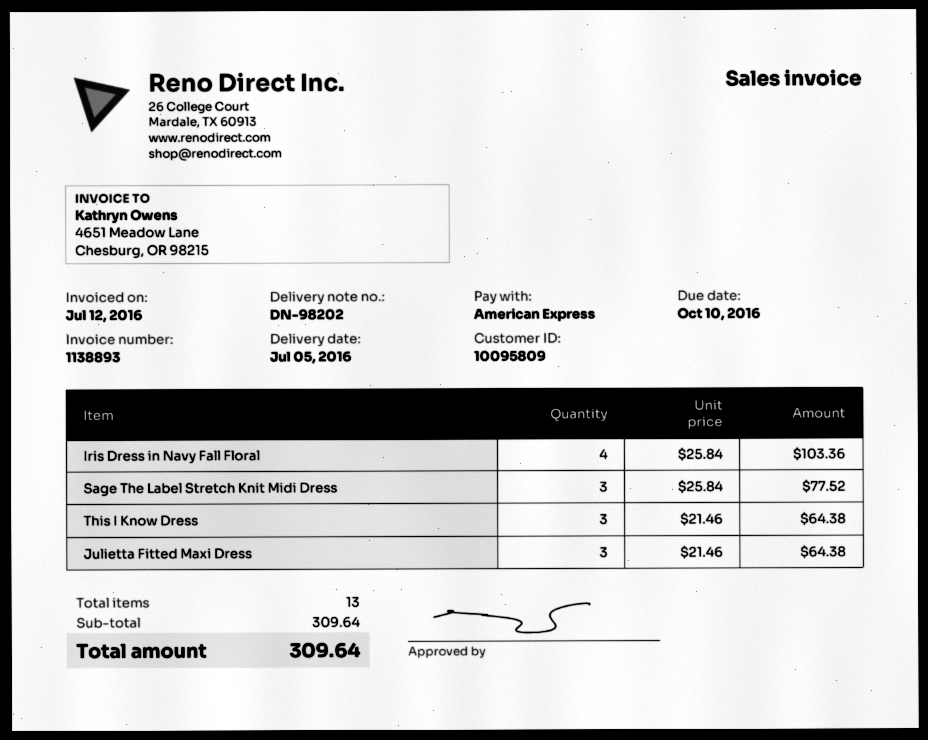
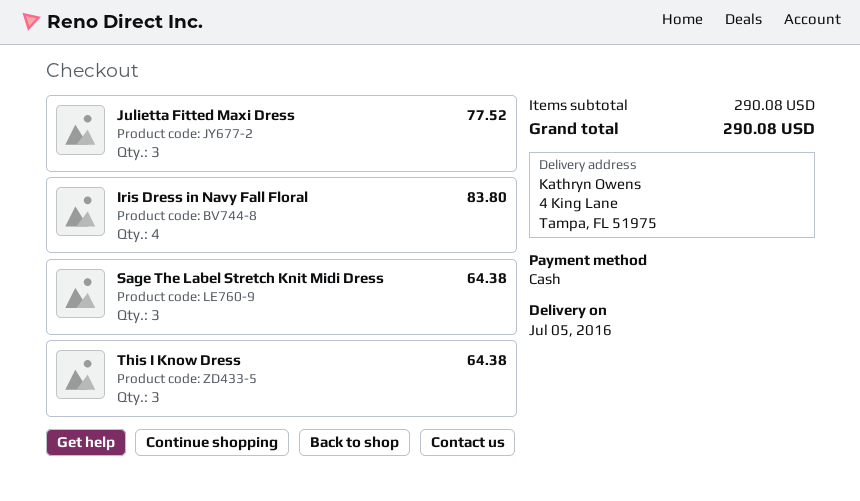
payment method: American Express -> cash
Iris Dress in Navy Fall Floral: 4 for 103.36 -> 4 for 83.80
Sage The Label Stretch Knit Midi Dress: 3 for 77.52 -> 3 for 64.38
Julietta Fitted Maxi Dress: 3 for 64.38 -> 3 for 77.52
subtotal: 309.64 -> 290.08
total: 309.64 -> 290.08

